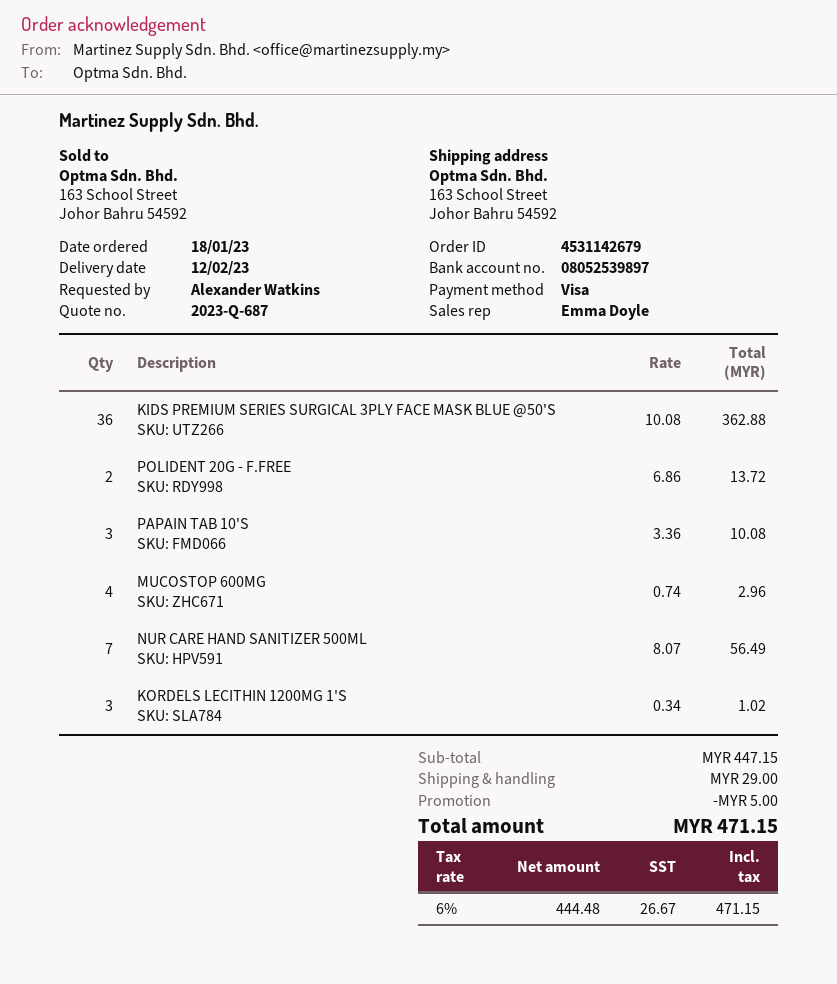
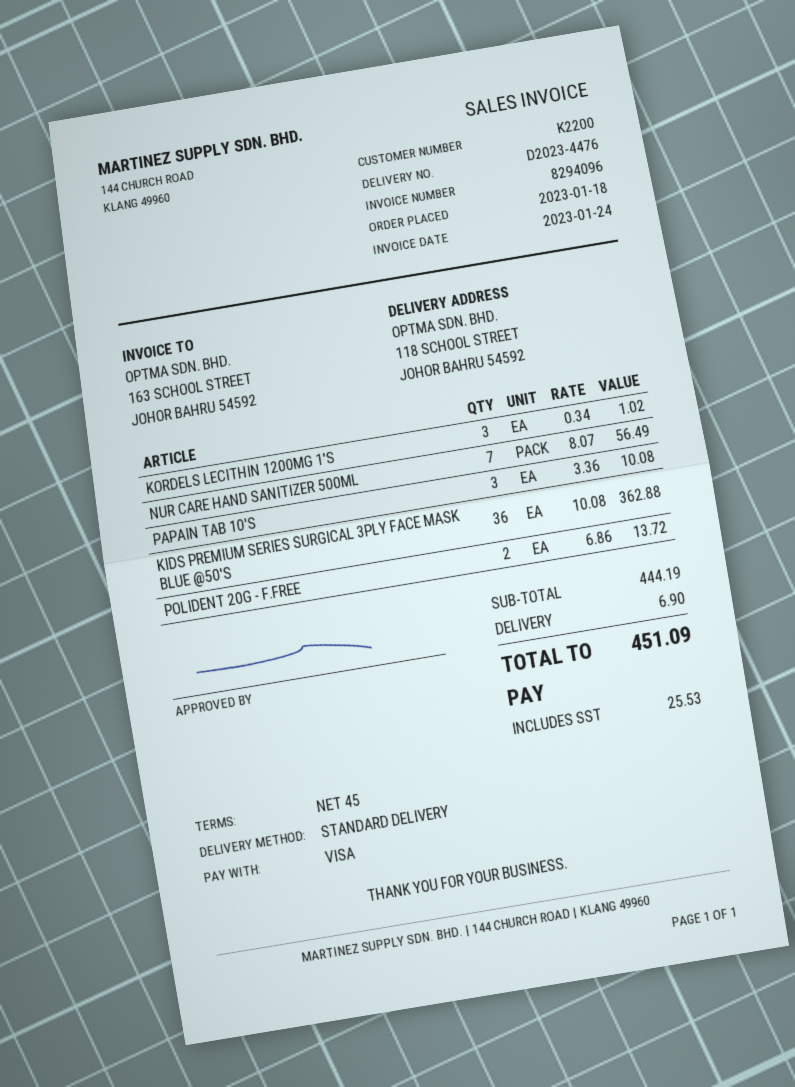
ship to: 163 School Street, Johor Bahru 54592 -> 118 SCHOOL STREET, JOHOR BAHRU 54592
MUCOSTOP 600MG: 4 x 0.74 = 2.96 -> none
subtotal: 447.15 -> 444.19
discount: 5.00 -> none
shipping: 29.00 -> 6.90
tax: 26.67 -> 25.53
total: 471.15 -> 451.09

